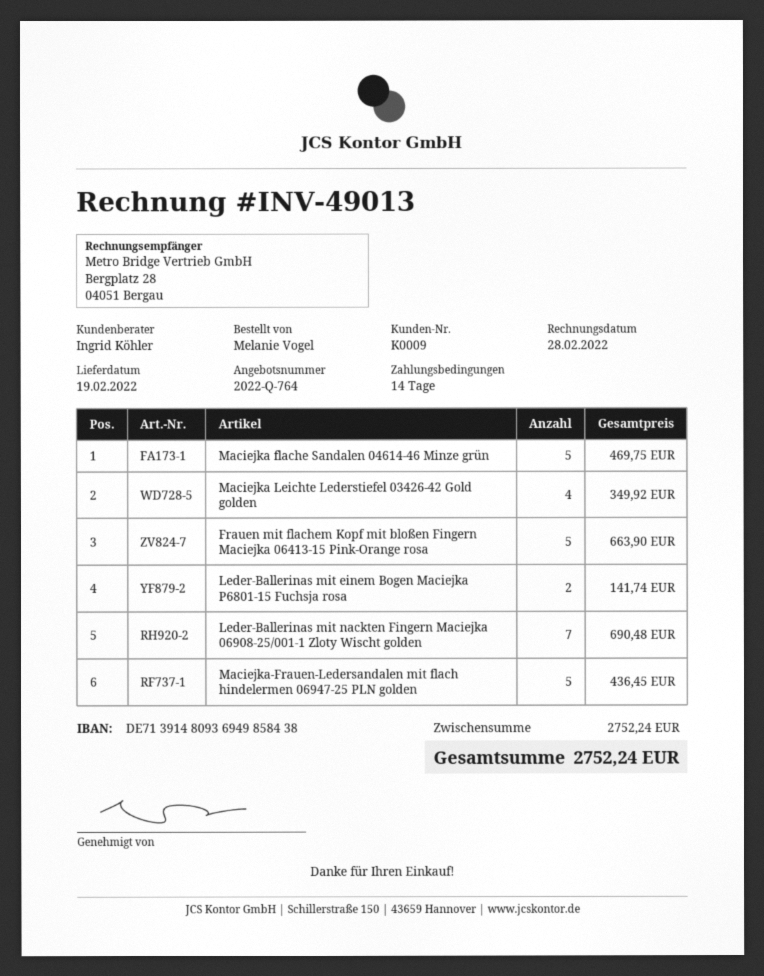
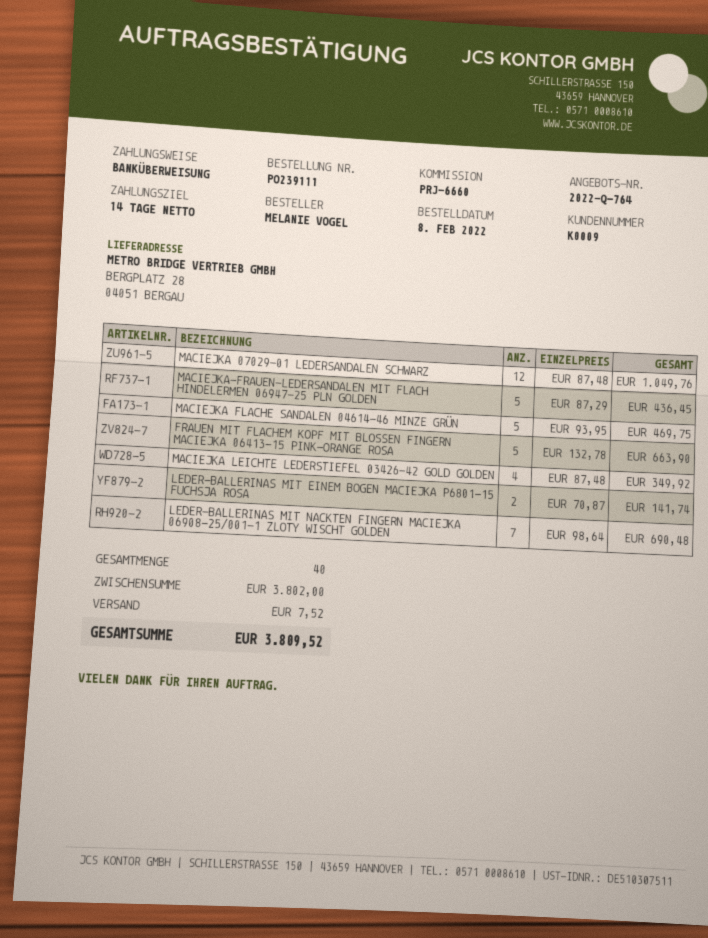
MACIEJKA 07029-01 LEDERSANDALEN SCHWARZ: none -> 12 for 1049.76
subtotal: 2752.24 -> 3802.00
shipping: none -> 7.52
total: 2752.24 -> 3809.52

